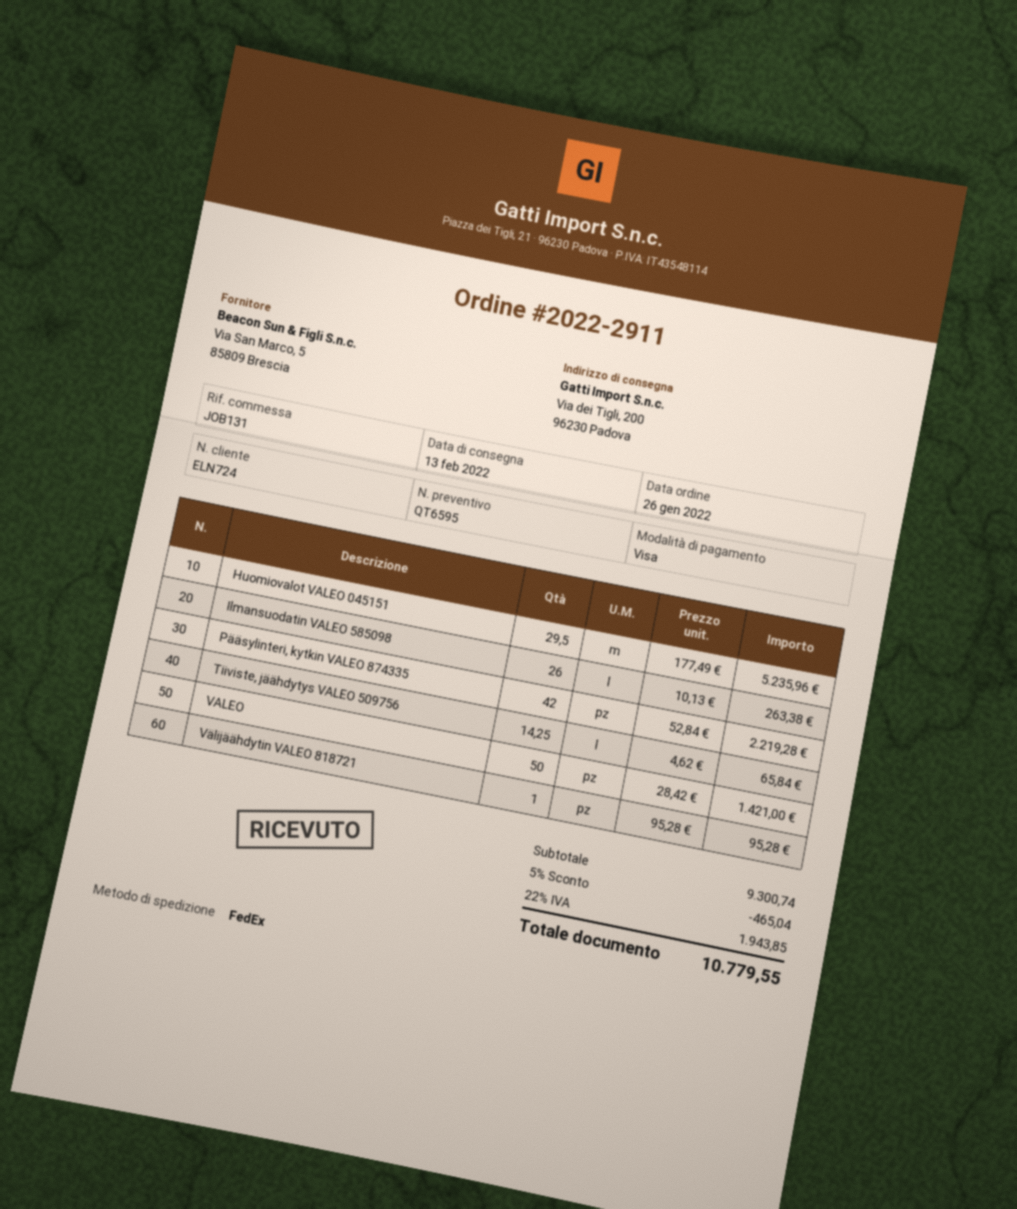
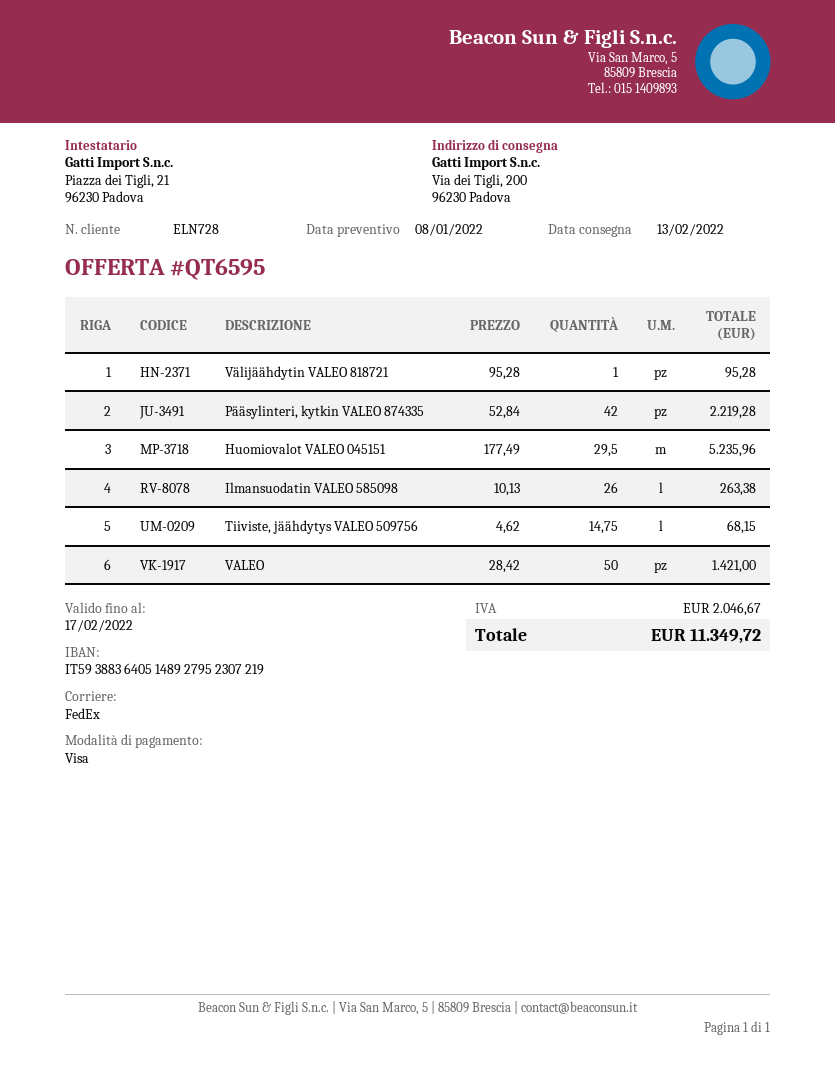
customer number: ELN724 -> ELN728
Tiiviste, jäähdytys VALEO 509756: 14.25 x 4.62 = 65.84 -> 14.75 x 4.62 = 68.15
discount: 5% = 465.04 -> none
tax: 1943.85 -> 2046.67
total: 10779.55 -> 11349.72

